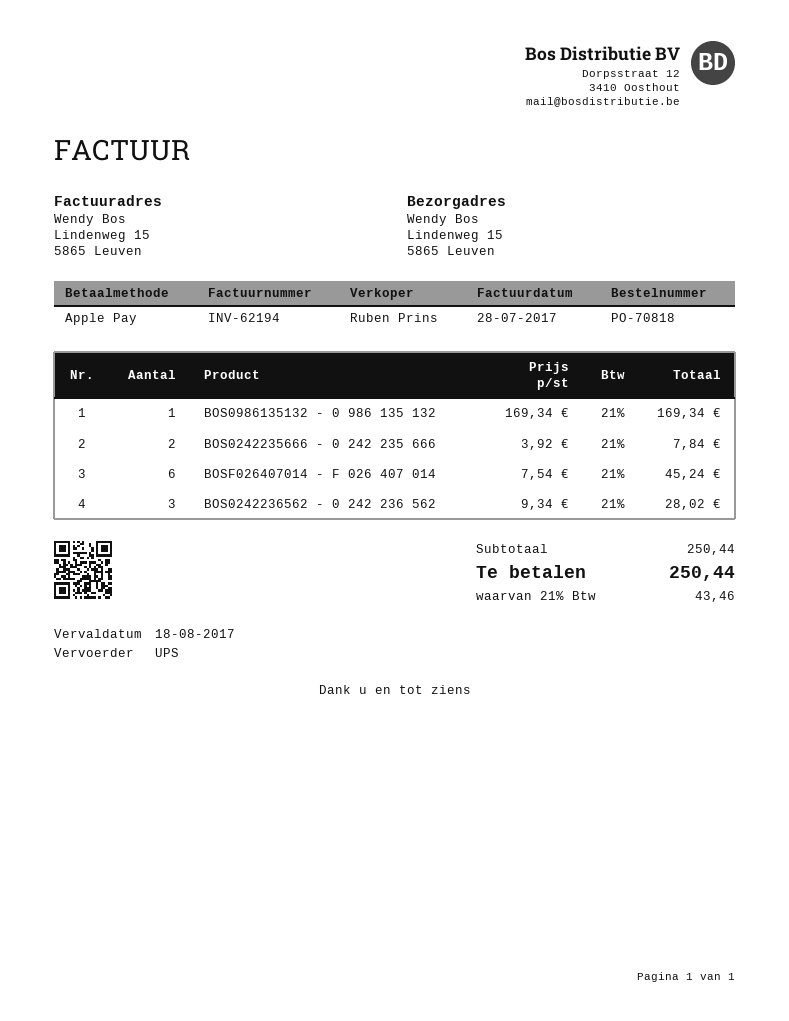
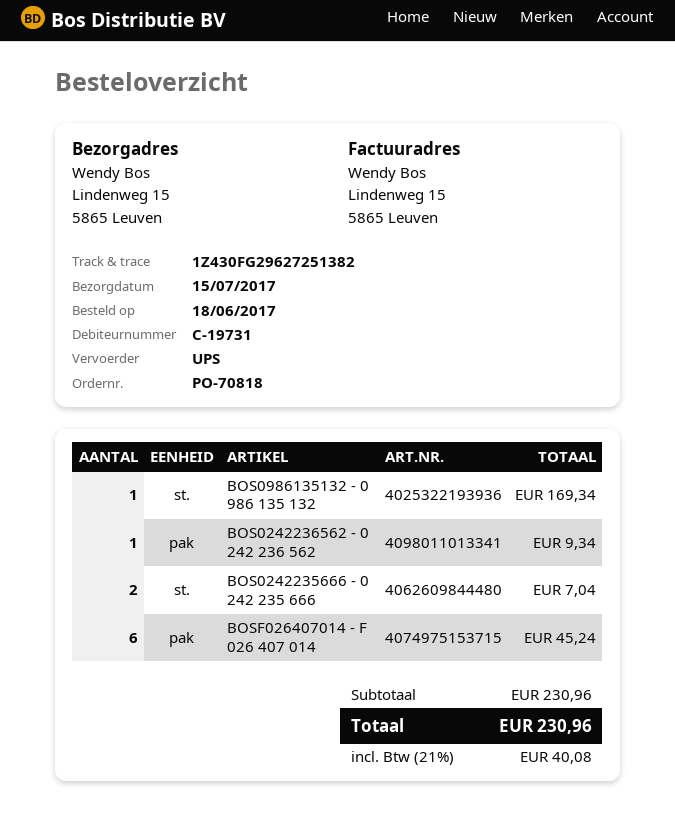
BOS0242235666 - 0 242 235 666: 2 for 7.84 -> 2 for 7.04
BOS0242236562 - 0 242 236 562: 3 for 28.02 -> 1 for 9.34
subtotal: 250.44 -> 230.96
tax: 21% = 43.46 -> 21% = 40.08
total: 250.44 -> 230.96

